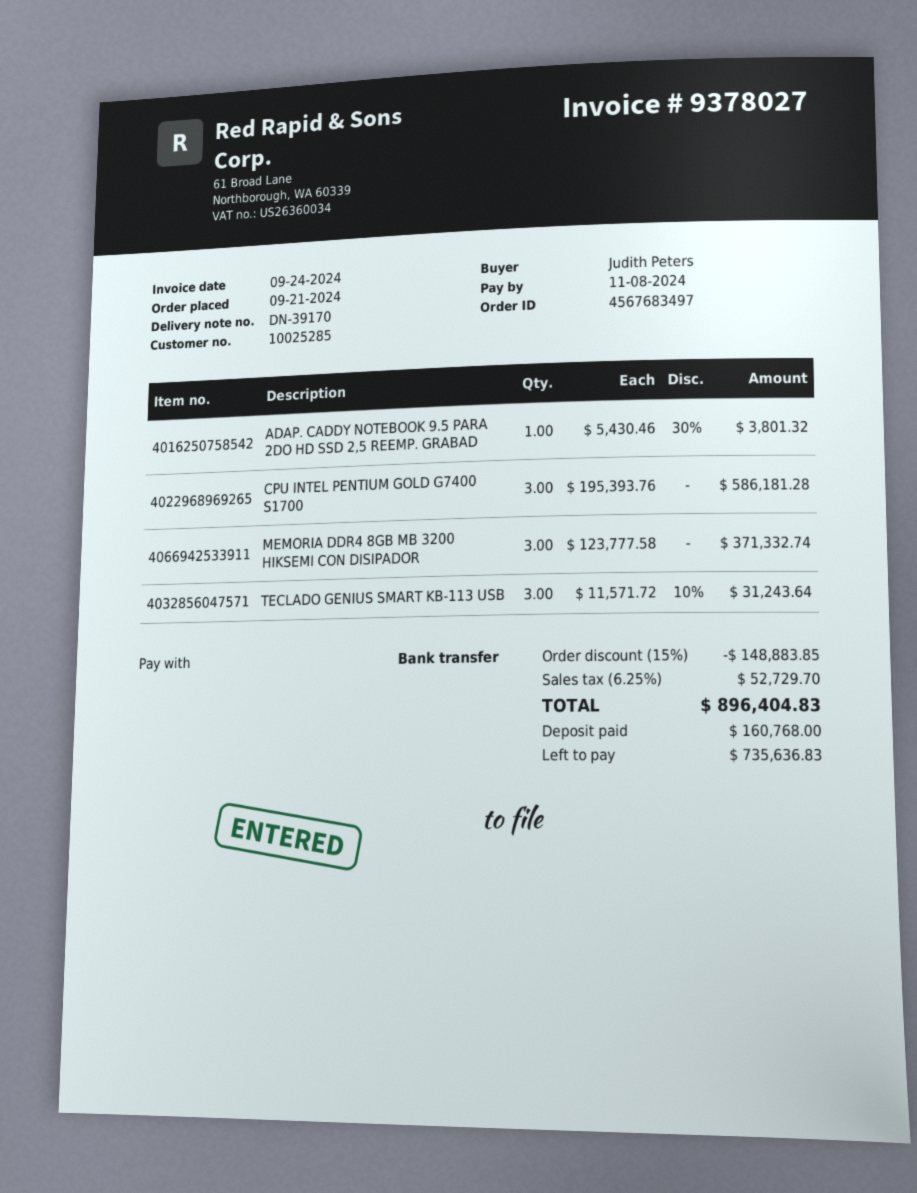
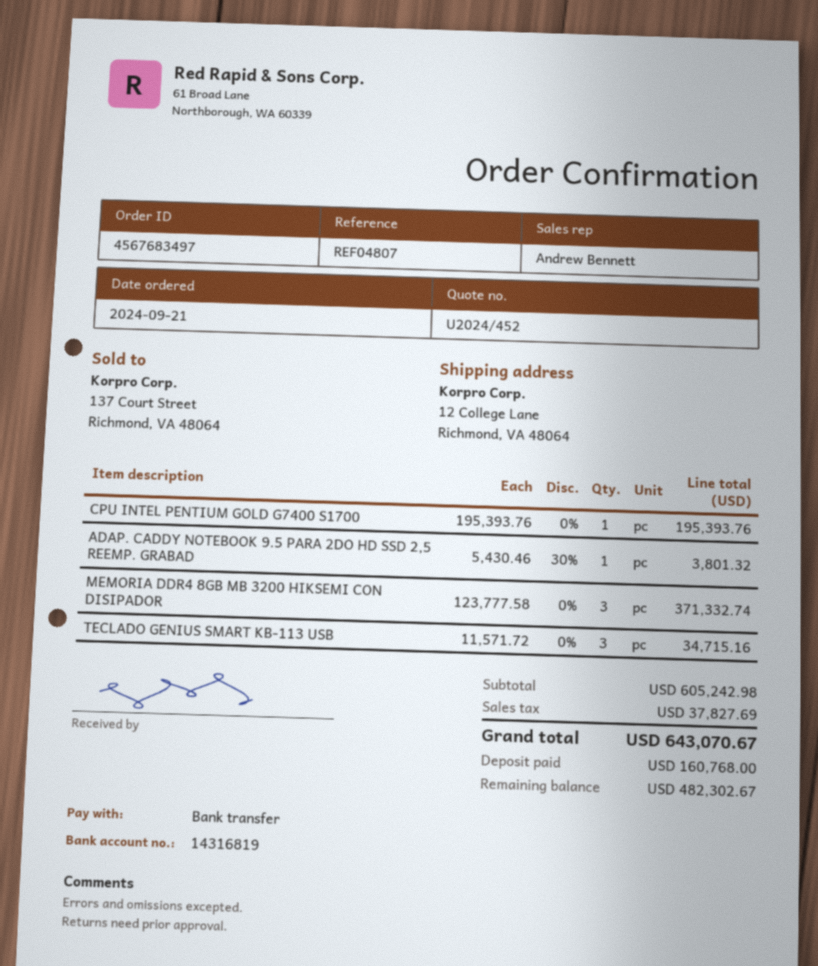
CPU INTEL PENTIUM GOLD G7400 S1700: 3 x 195393.76 = 586181.28 -> 1 x 195393.76 = 195393.76
TECLADO GENIUS SMART KB-113 USB: 3 x 11571.72 - 10% = 31243.64 -> 3 x 11571.72 = 34715.16
discount: 15% = 148883.85 -> none
tax: 52729.70 -> 37827.69
total: 896404.83 -> 643070.67
balance: 735636.83 -> 482302.67

